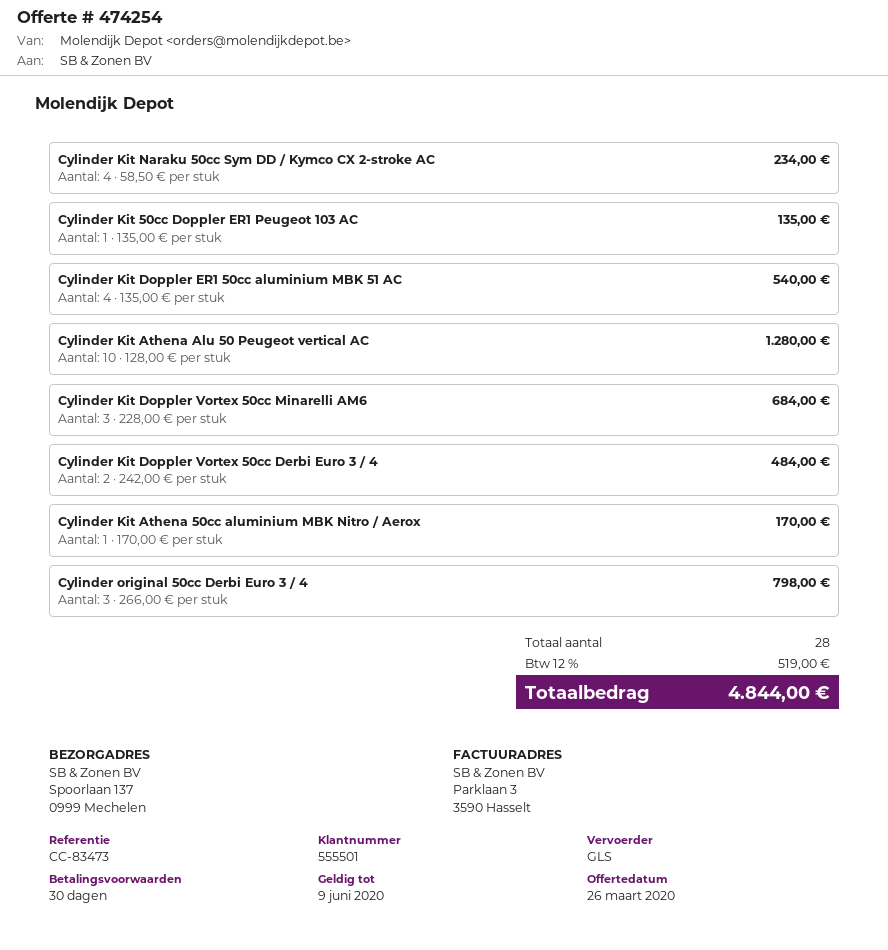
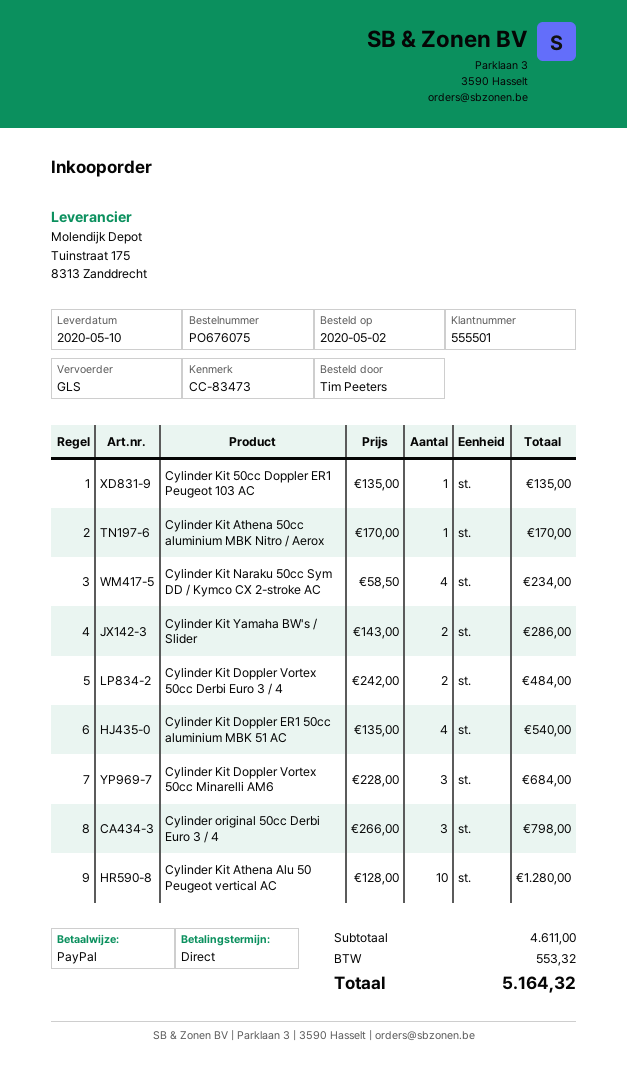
payment terms: 30 days -> on receipt
Cylinder Kit Yamaha BW's / Slider: none -> 2 x 143.00 = 286.00
tax: 519.00 -> 553.32
total: 4844.00 -> 5164.32

